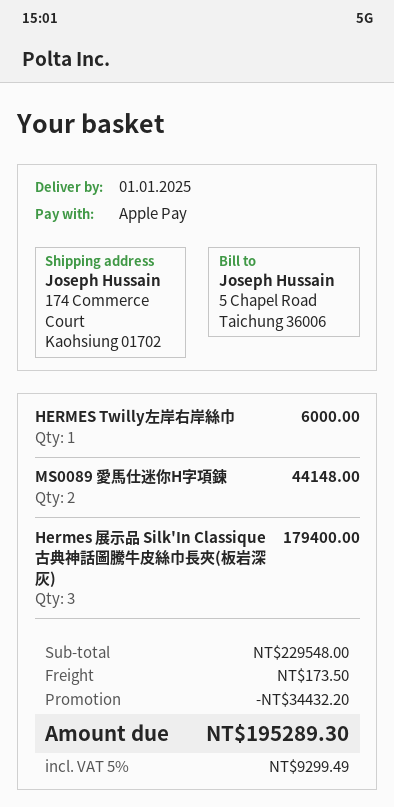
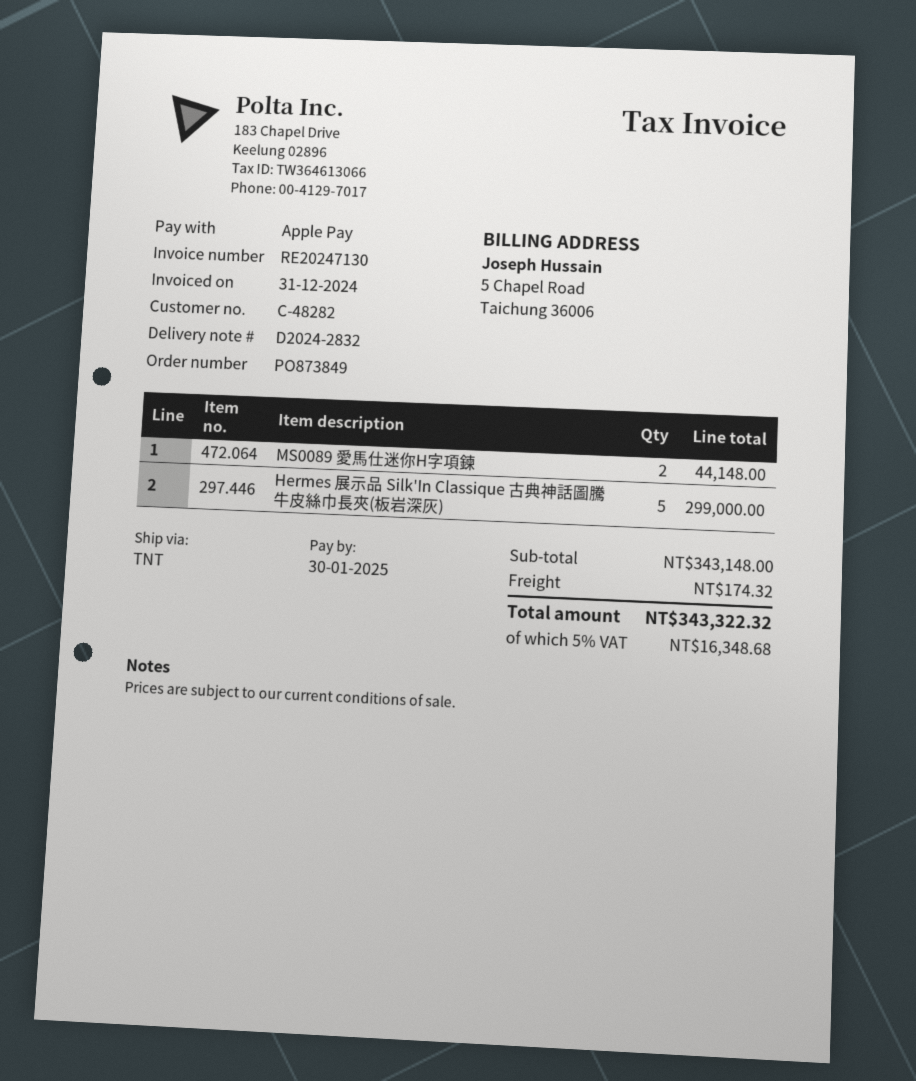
HERMES Twilly左岸右岸絲巾: 1 for 6000.00 -> none
Hermes 展示品 Silk'In Classique 古典神話圖騰牛皮絲巾長夾(板岩深灰): 3 for 179400.00 -> 5 for 299000.00
subtotal: 229548.00 -> 343148.00
discount: 34432.20 -> none
shipping: 173.50 -> 174.32
tax: 5% = 9299.49 -> 5% = 16348.68
total: 195289.30 -> 343322.32

